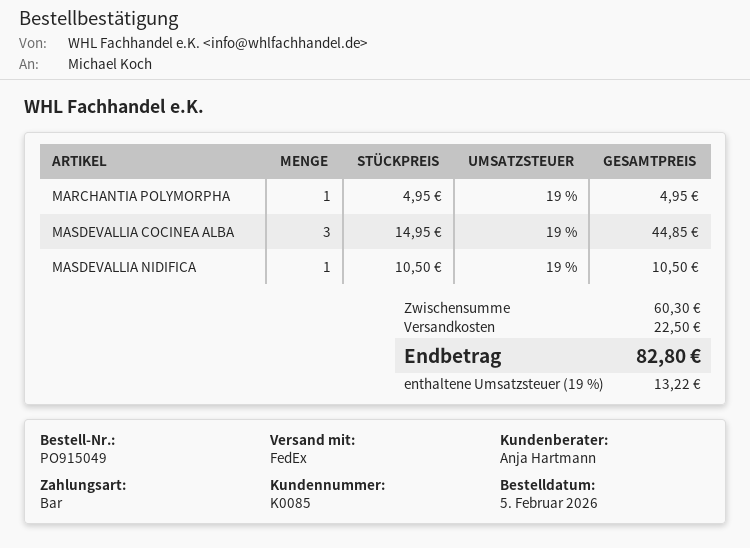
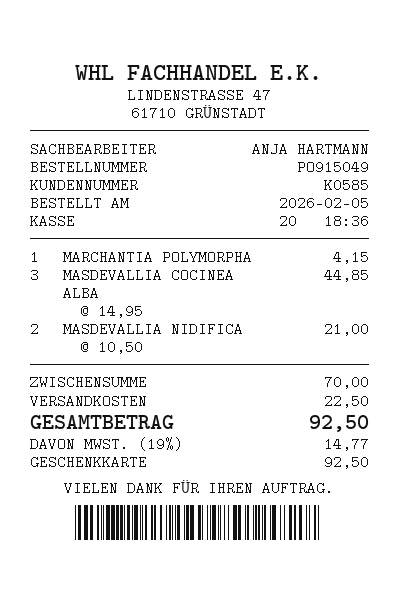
customer number: K0085 -> K0585
payment method: cash -> gift card
MARCHANTIA POLYMORPHA: 1 x 4.95 = 4.95 -> 1 x 4.15 = 4.15
MASDEVALLIA NIDIFICA: 1 x 10.50 = 10.50 -> 2 x 10.50 = 21.00
subtotal: 60.30 -> 70.00
tax: 19% = 13.22 -> 19% = 14.77
total: 82.80 -> 92.50

